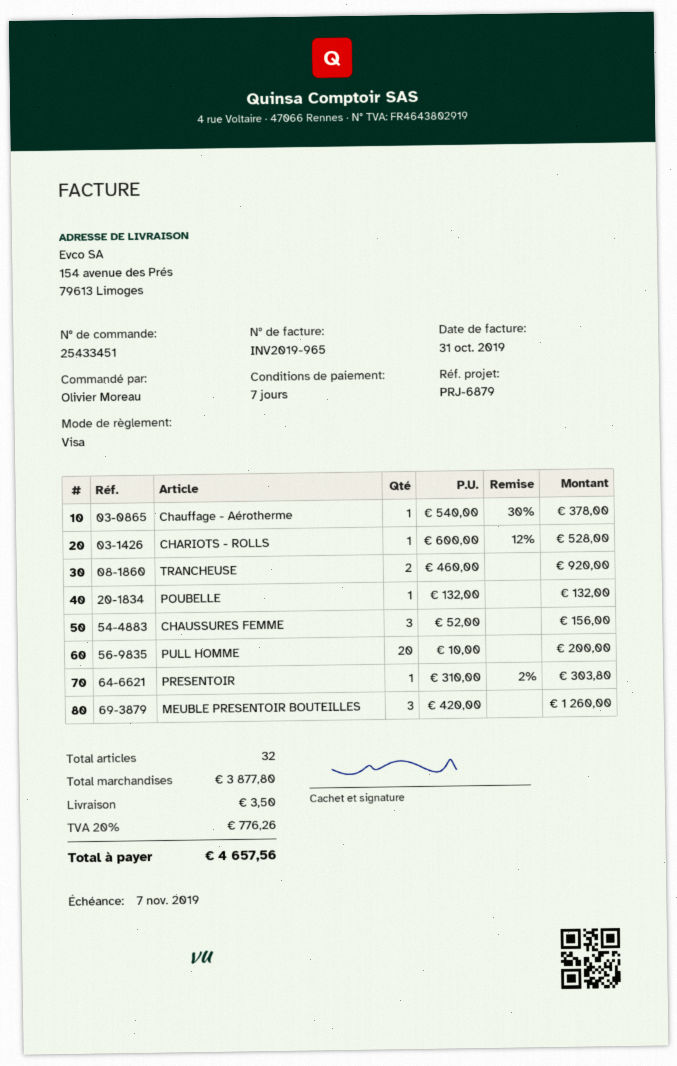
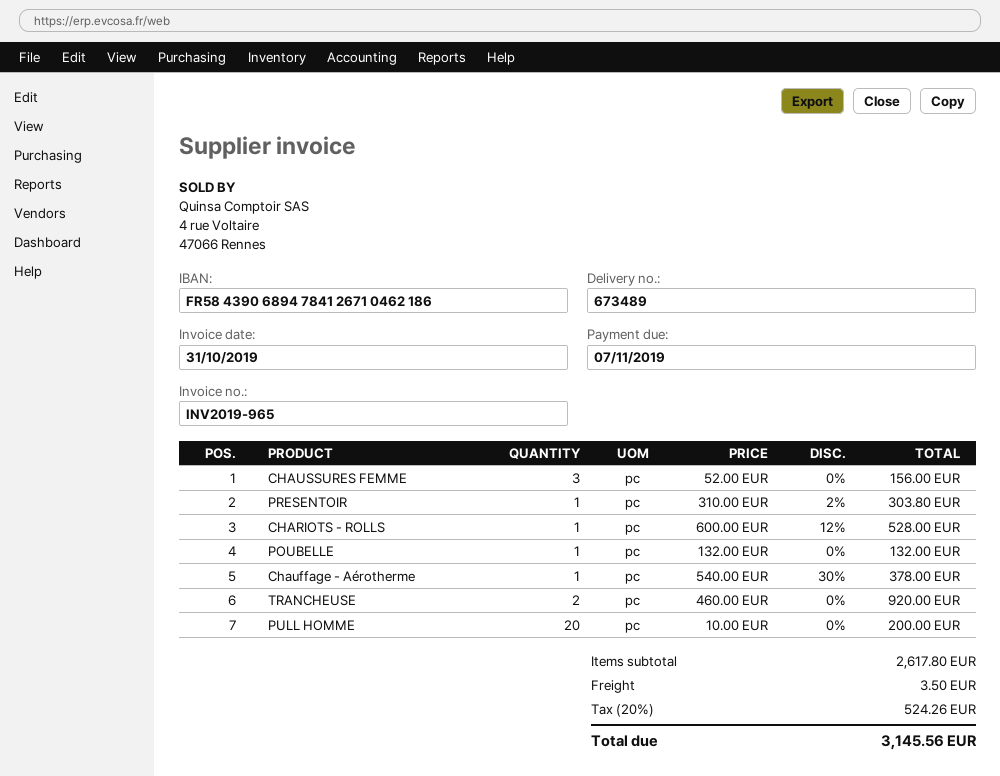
MEUBLE PRESENTOIR BOUTEILLES: 3 x 420.00 = 1260.00 -> none
subtotal: 3877.80 -> 2617.80
tax: 20% = 776.26 -> 20% = 524.26
total: 4657.56 -> 3145.56

